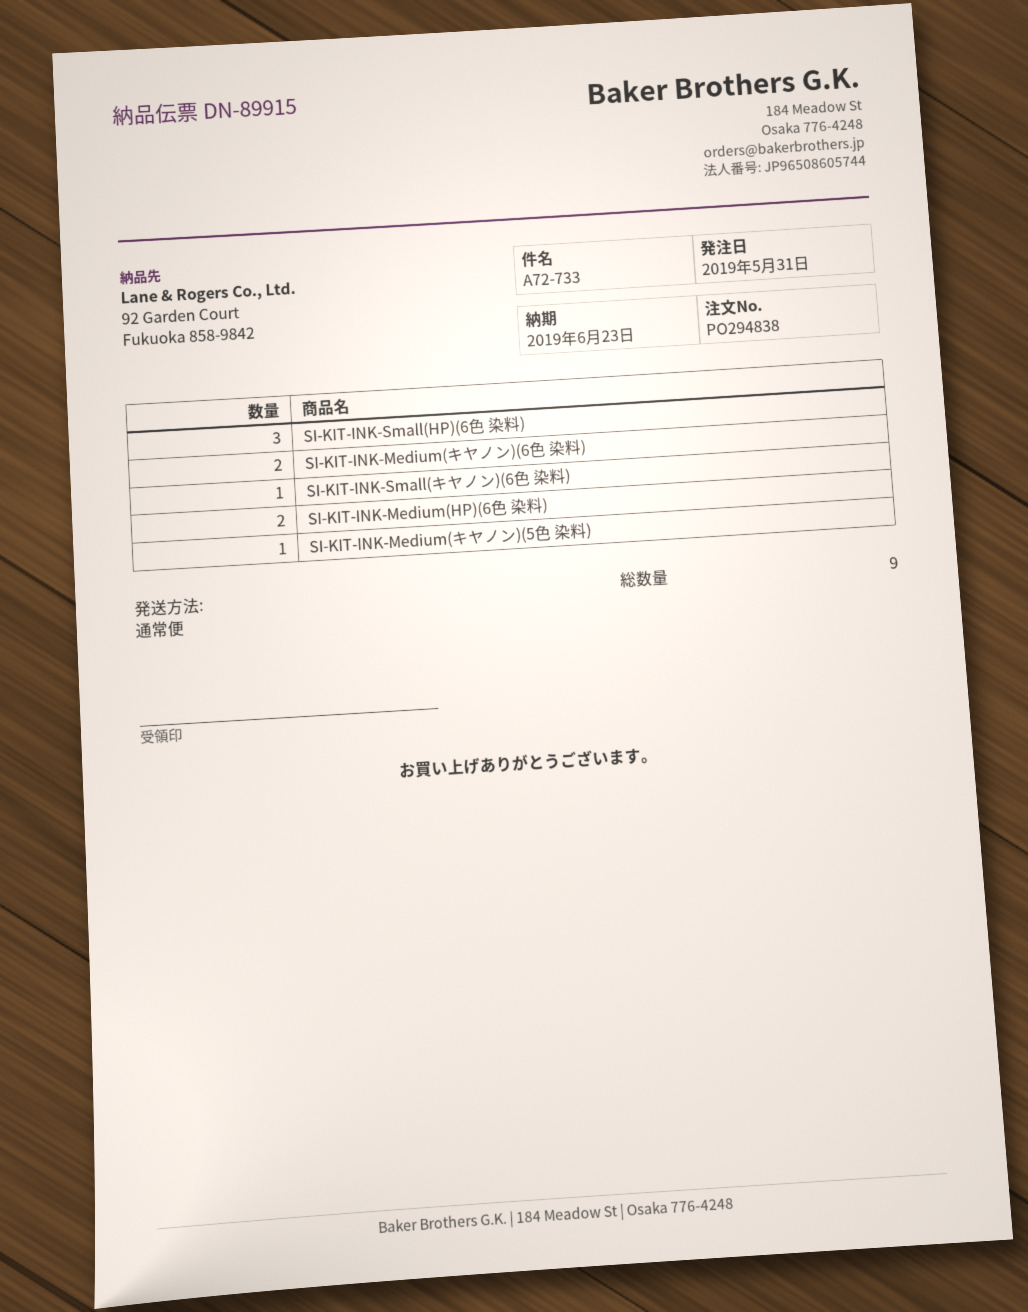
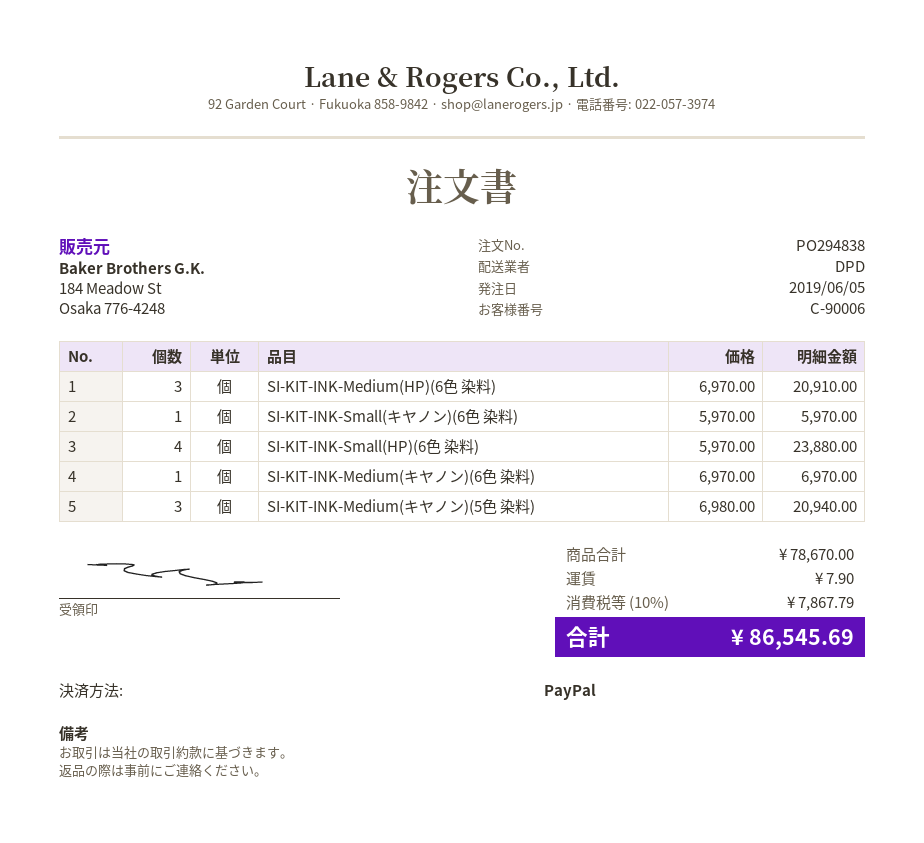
order date: 2019-05-31 -> 2019-06-05
shipping method: standard -> DPD
SI-KIT-INK-Small(HP)(6色 染料): 3 -> 4
SI-KIT-INK-Medium(キヤノン)(6色 染料): 2 -> 1
SI-KIT-INK-Medium(HP)(6色 染料): 2 -> 3
SI-KIT-INK-Medium(キヤノン)(5色 染料): 1 -> 3

